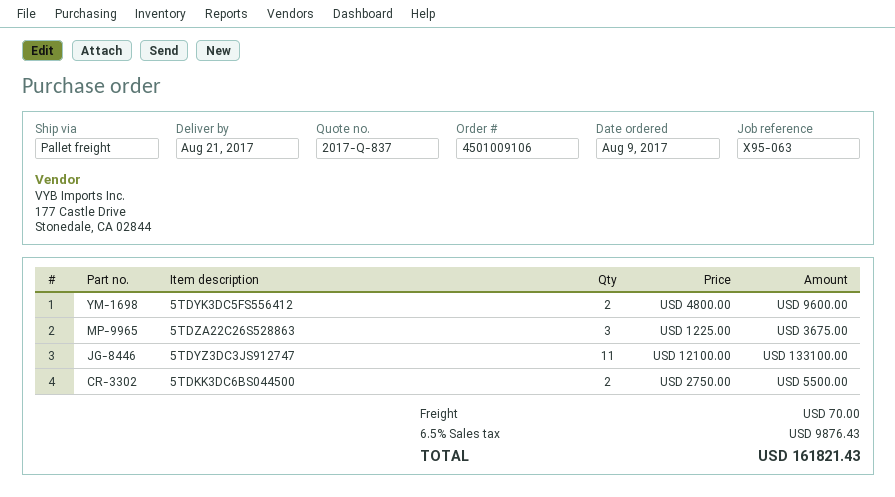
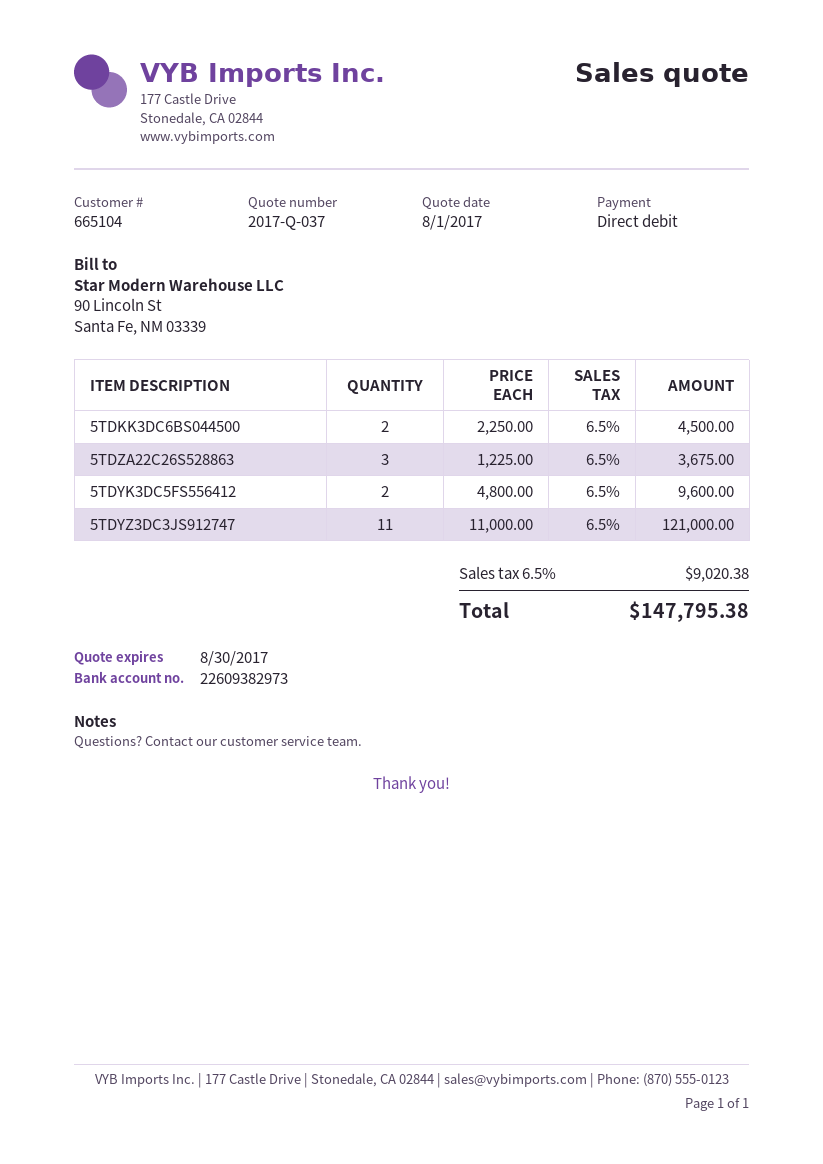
quote number: 2017-Q-837 -> 2017-Q-037
5TDYZ3DC3JS912747: 11 x 12100.00 = 133100.00 -> 11 x 11000.00 = 121000.00
5TDKK3DC6BS044500: 2 x 2750.00 = 5500.00 -> 2 x 2250.00 = 4500.00
shipping: 70.00 -> none
tax: 6.5% = 9876.43 -> 6.5% = 9020.38
total: 161821.43 -> 147795.38

